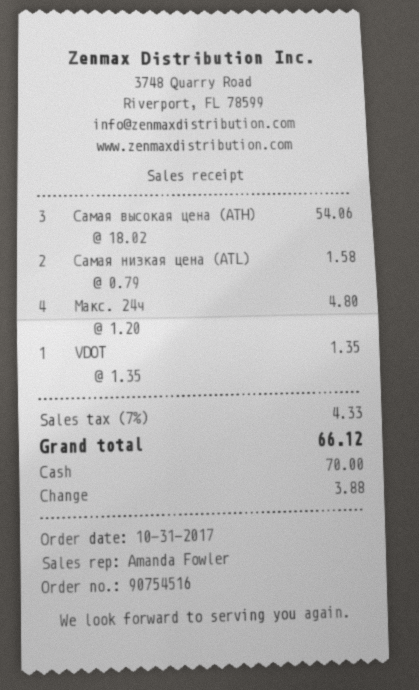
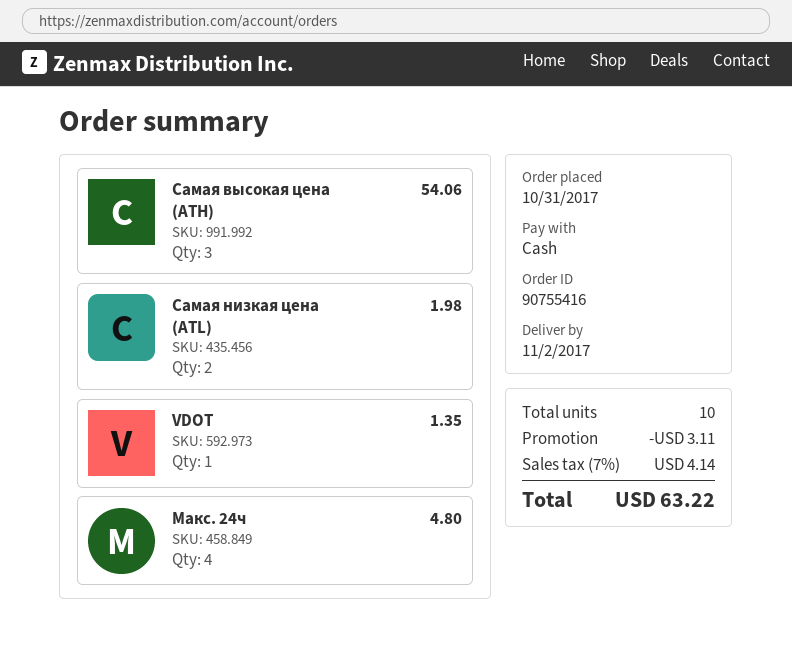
order number: 90754516 -> 90755416
Самая низкая цена (ATL): 2 for 1.58 -> 2 for 1.98
discount: none -> 3.11
tax: 7% = 4.33 -> 7% = 4.14
total: 66.12 -> 63.22

